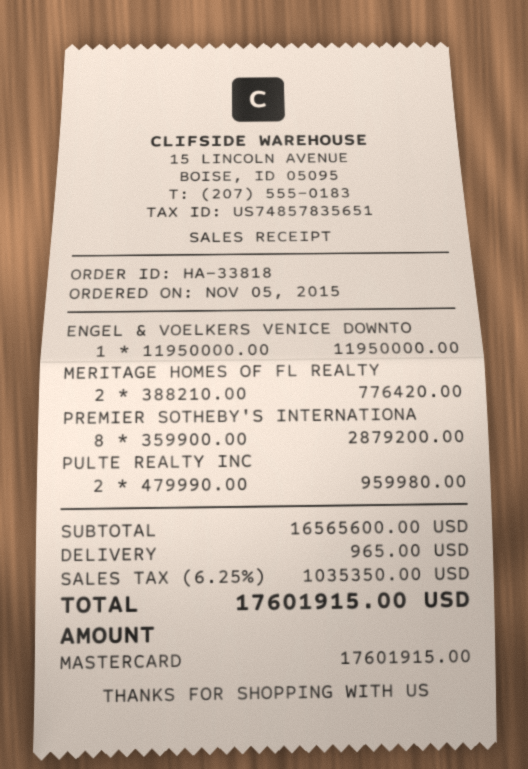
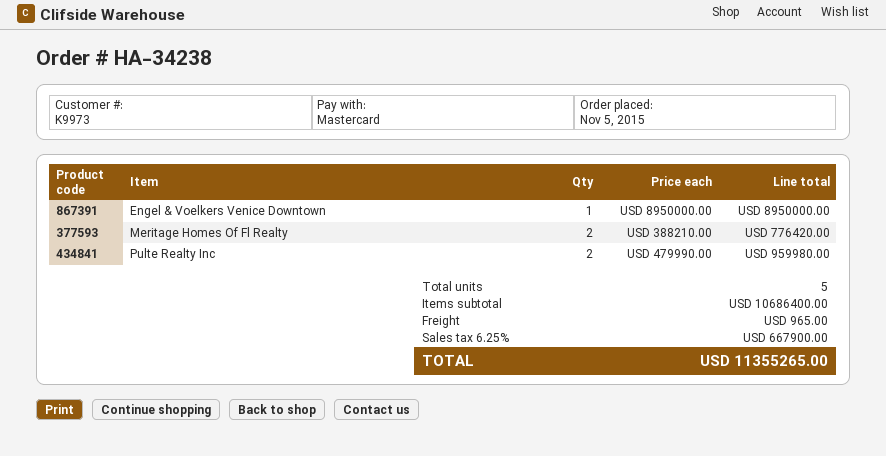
order number: HA-33818 -> HA-34238
ENGEL & VOELKERS VENICE DOWNTO: 1 x 11950000.00 = 11950000.00 -> 1 x 8950000.00 = 8950000.00
PREMIER SOTHEBY'S INTERNATIONA: 8 x 359900.00 = 2879200.00 -> none
subtotal: 16565600.00 -> 10686400.00
tax: 6.25% = 1035350.00 -> 6.25% = 667900.00
total: 17601915.00 -> 11355265.00

